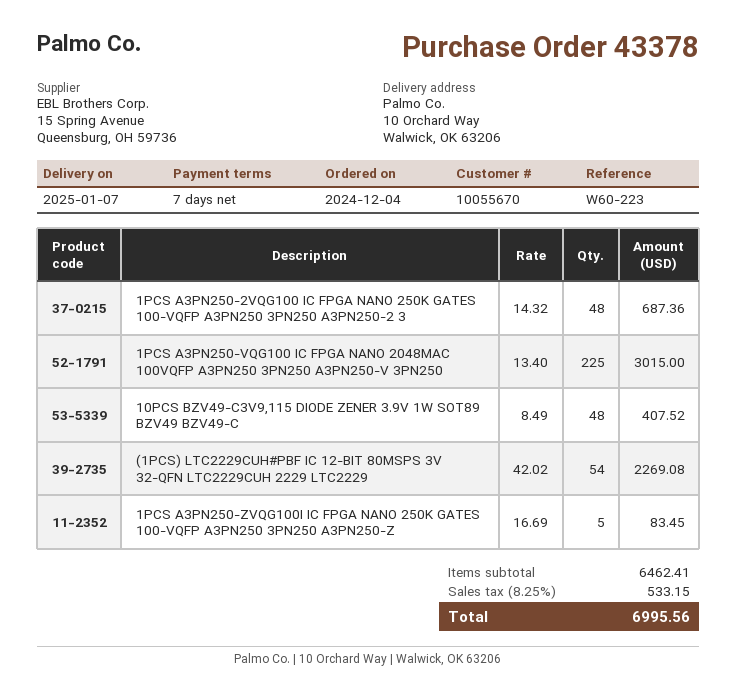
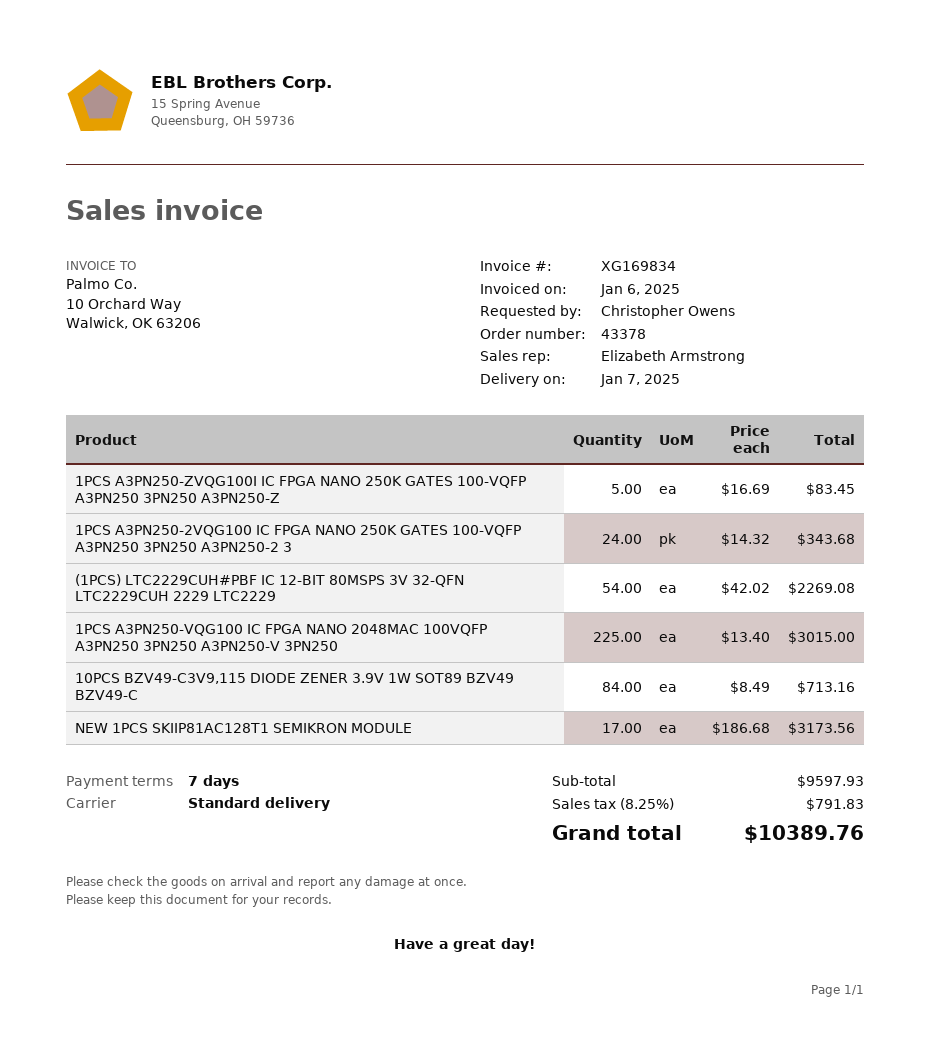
1PCS A3PN250-2VQG100 IC FPGA NANO 250K GATES 100-VQFP A3PN250 3PN250 A3PN250-2 3: 48 x 14.32 = 687.36 -> 24 x 14.32 = 343.68
10PCS BZV49-C3V9,115 DIODE ZENER 3.9V 1W SOT89 BZV49 BZV49-C: 48 x 8.49 = 407.52 -> 84 x 8.49 = 713.16
NEW 1PCS SKIIP81AC128T1 SEMIKRON MODULE: none -> 17 x 186.68 = 3173.56
subtotal: 6462.41 -> 9597.93
tax: 8.25% = 533.15 -> 8.25% = 791.83
total: 6995.56 -> 10389.76

